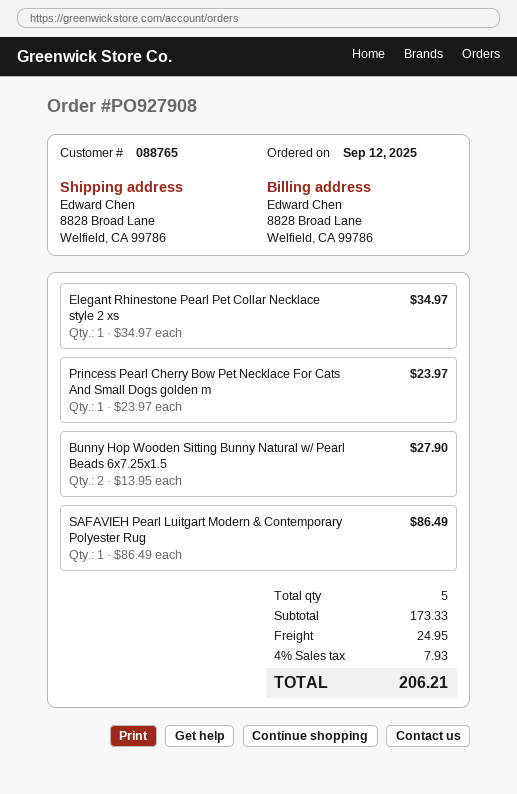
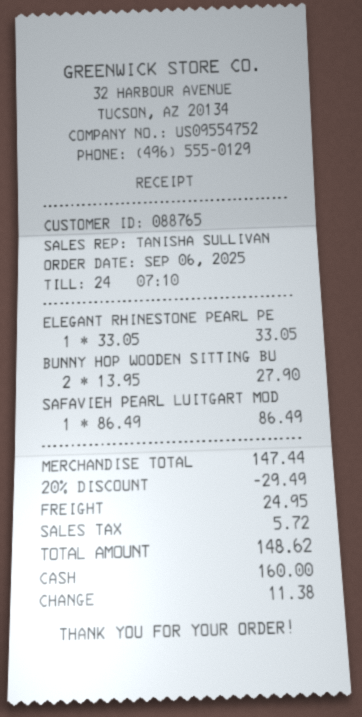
order date: 2025-09-12 -> 2025-09-06
Elegant Rhinestone Pearl Pet Collar Necklace style 2 xs: 1 x 34.97 = 34.97 -> 1 x 33.05 = 33.05
Princess Pearl Cherry Bow Pet Necklace For Cats And Small Dogs golden m: 1 x 23.97 = 23.97 -> none
subtotal: 173.33 -> 147.44
discount: none -> 20% = 29.49
tax: 7.93 -> 5.72
total: 206.21 -> 148.62

